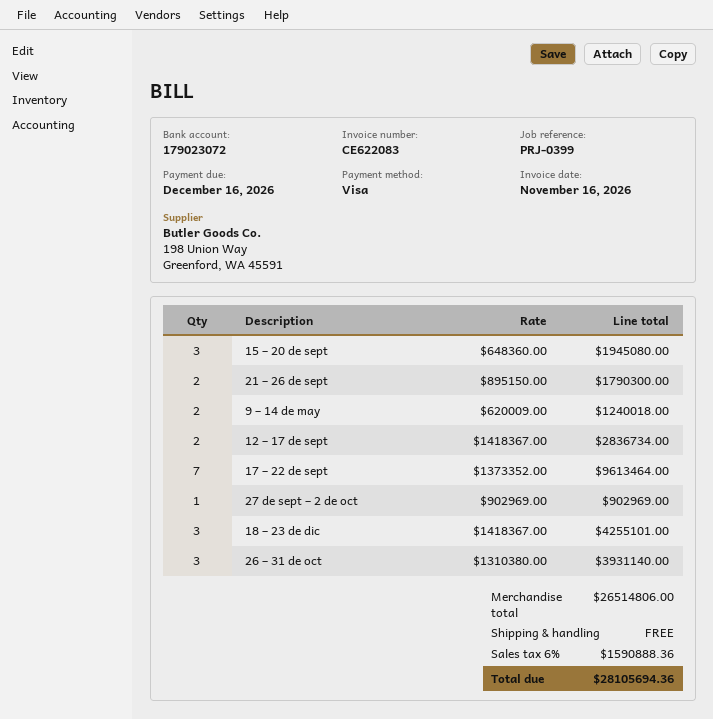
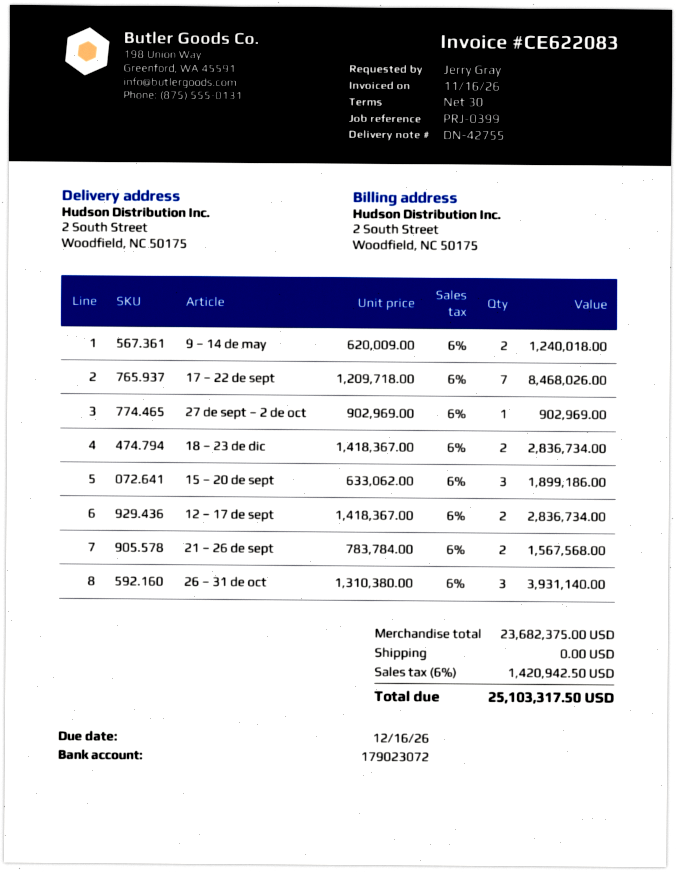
15 – 20 de sept: 3 x 648360.00 = 1945080.00 -> 3 x 633062.00 = 1899186.00
21 – 26 de sept: 2 x 895150.00 = 1790300.00 -> 2 x 783784.00 = 1567568.00
17 – 22 de sept: 7 x 1373352.00 = 9613464.00 -> 7 x 1209718.00 = 8468026.00
18 – 23 de dic: 3 x 1418367.00 = 4255101.00 -> 2 x 1418367.00 = 2836734.00
subtotal: 26514806.00 -> 23682375.00
tax: 6% = 1590888.36 -> 6% = 1420942.50
total: 28105694.36 -> 25103317.50

